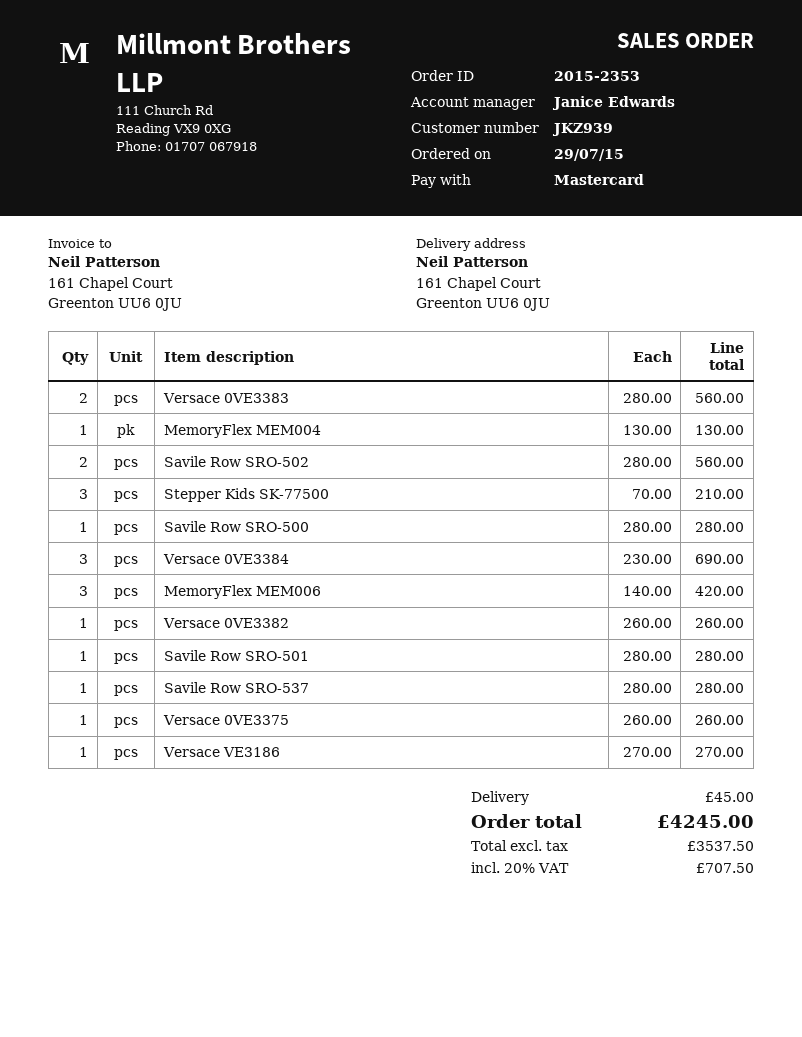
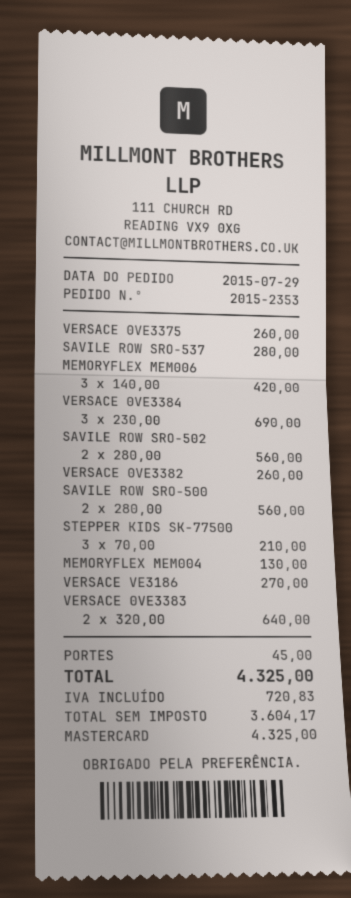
Versace 0VE3383: 2 x 280.00 = 560.00 -> 2 x 320.00 = 640.00
Savile Row SRO-500: 1 x 280.00 = 280.00 -> 2 x 280.00 = 560.00
Savile Row SRO-501: 1 x 280.00 = 280.00 -> none
net: 3537.50 -> 3604.17
tax: 707.50 -> 720.83
total: 4245.00 -> 4325.00

